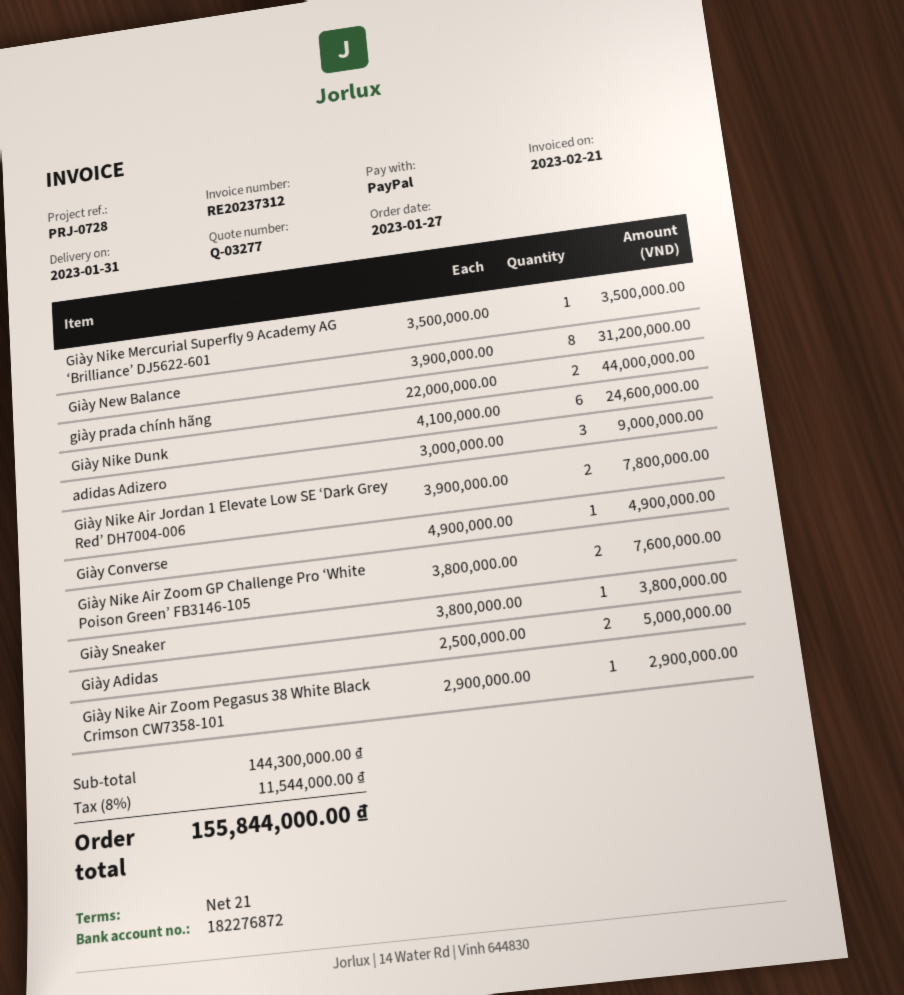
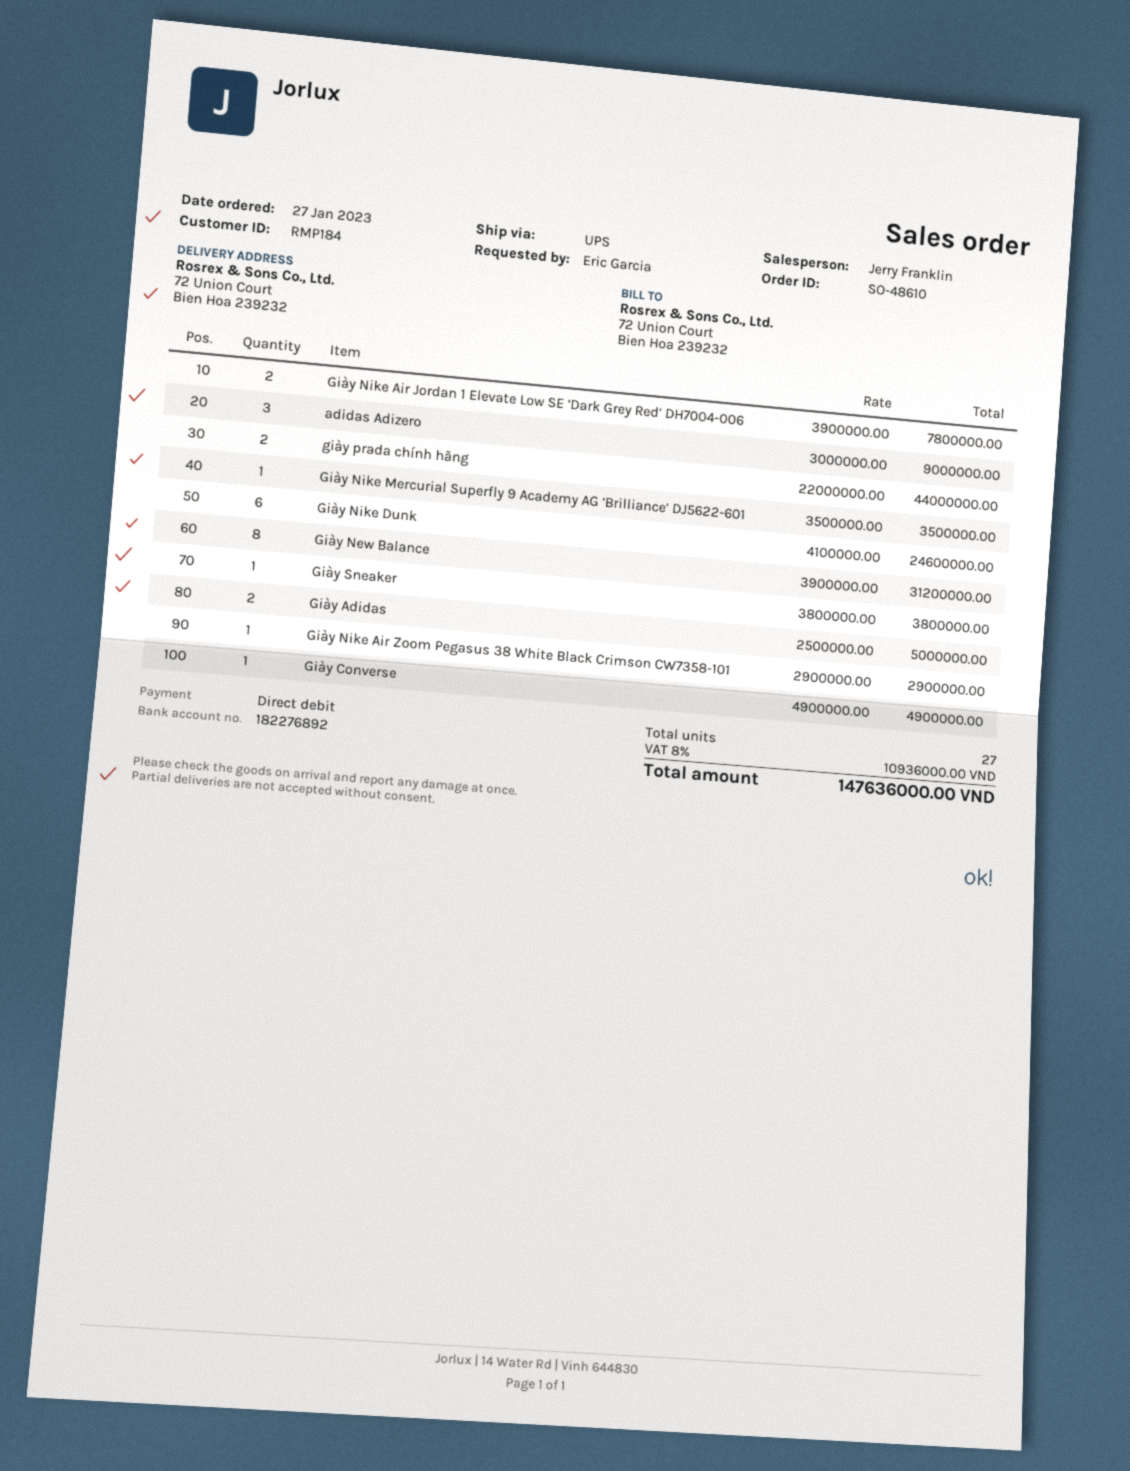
payment method: PayPal -> direct debit
bank account: 182276872 -> 182276892
Giày Nike Air Zoom GP Challenge Pro ‘White Poison Green’ FB3146-105: 2 x 3800000.00 = 7600000.00 -> none
tax: 8% = 11544000.00 -> 8% = 10936000.00
total: 155844000.00 -> 147636000.00

